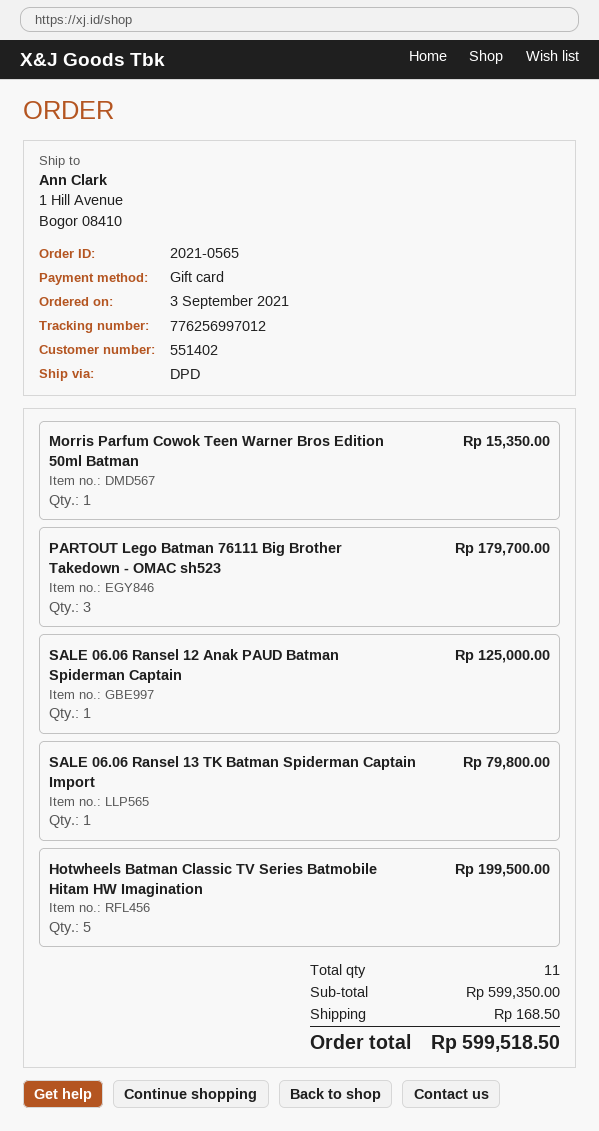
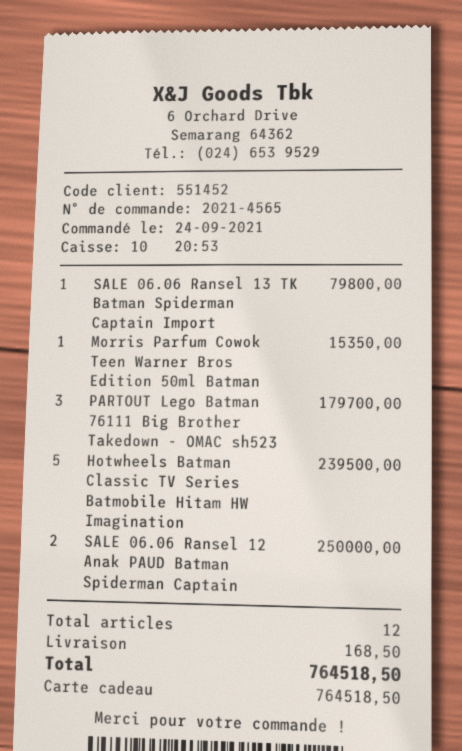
order number: 2021-0565 -> 2021-4565
order date: 2021-09-03 -> 2021-09-24
customer number: 551402 -> 551452
SALE 06.06 Ransel 12 Anak PAUD Batman Spiderman Captain: 1 for 125000.00 -> 2 for 250000.00
Hotwheels Batman Classic TV Series Batmobile Hitam HW Imagination: 5 for 199500.00 -> 5 for 239500.00
total quantity: 11 -> 12
total: 599518.50 -> 764518.50

